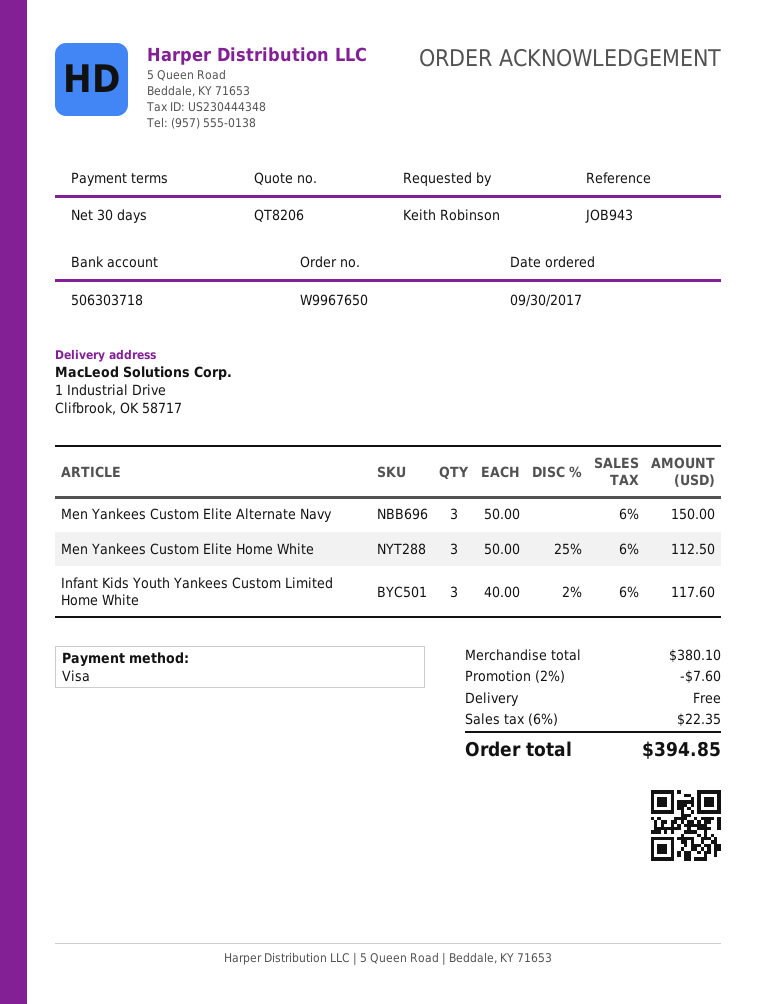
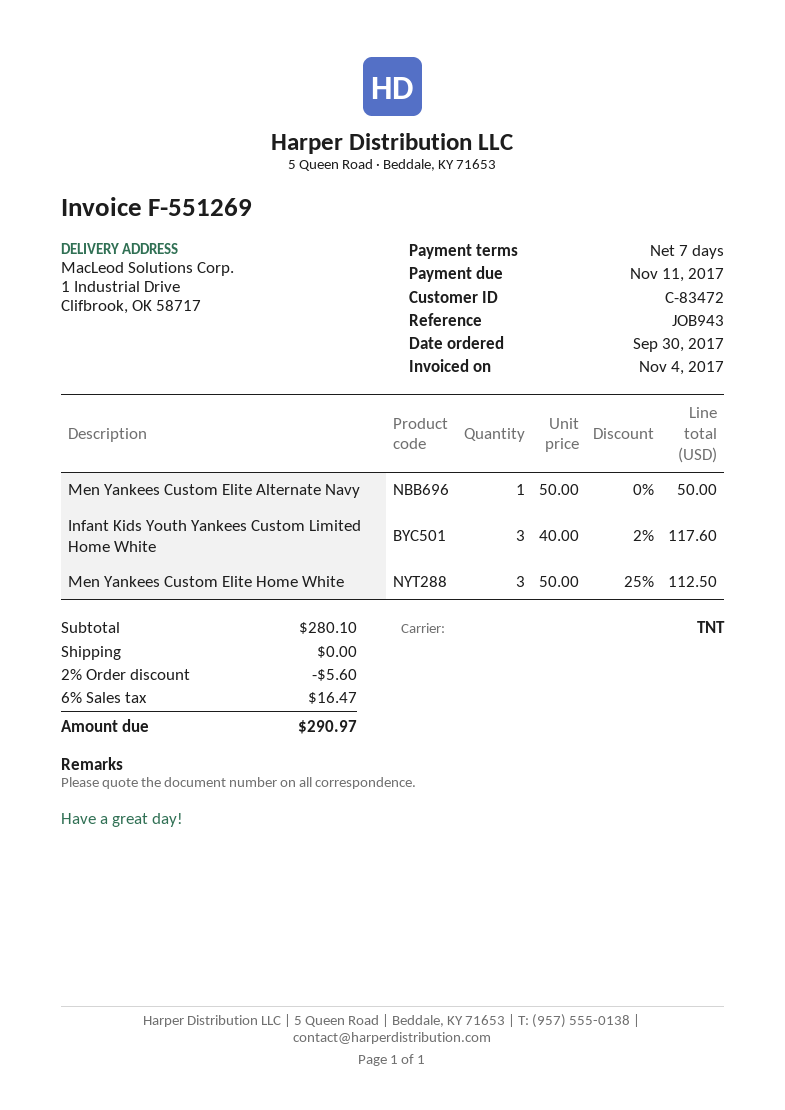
payment terms: 30 days -> 7 days
Men Yankees Custom Elite Alternate Navy: 3 x 50.00 = 150.00 -> 1 x 50.00 = 50.00
subtotal: 380.10 -> 280.10
discount: 2% = 7.60 -> 2% = 5.60
tax: 6% = 22.35 -> 6% = 16.47
total: 394.85 -> 290.97

